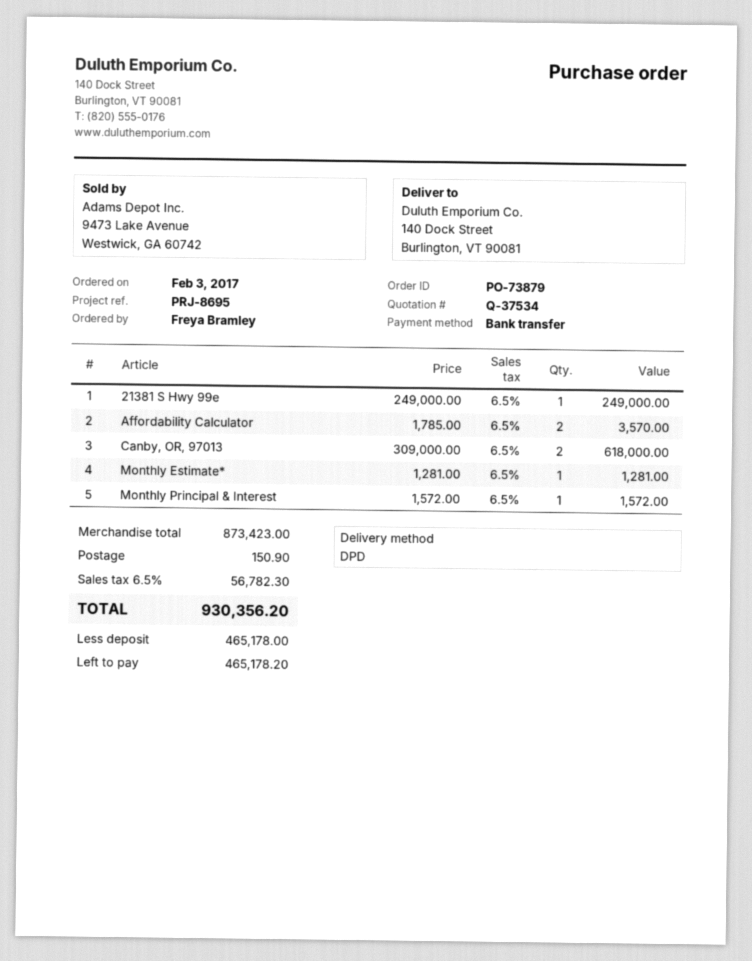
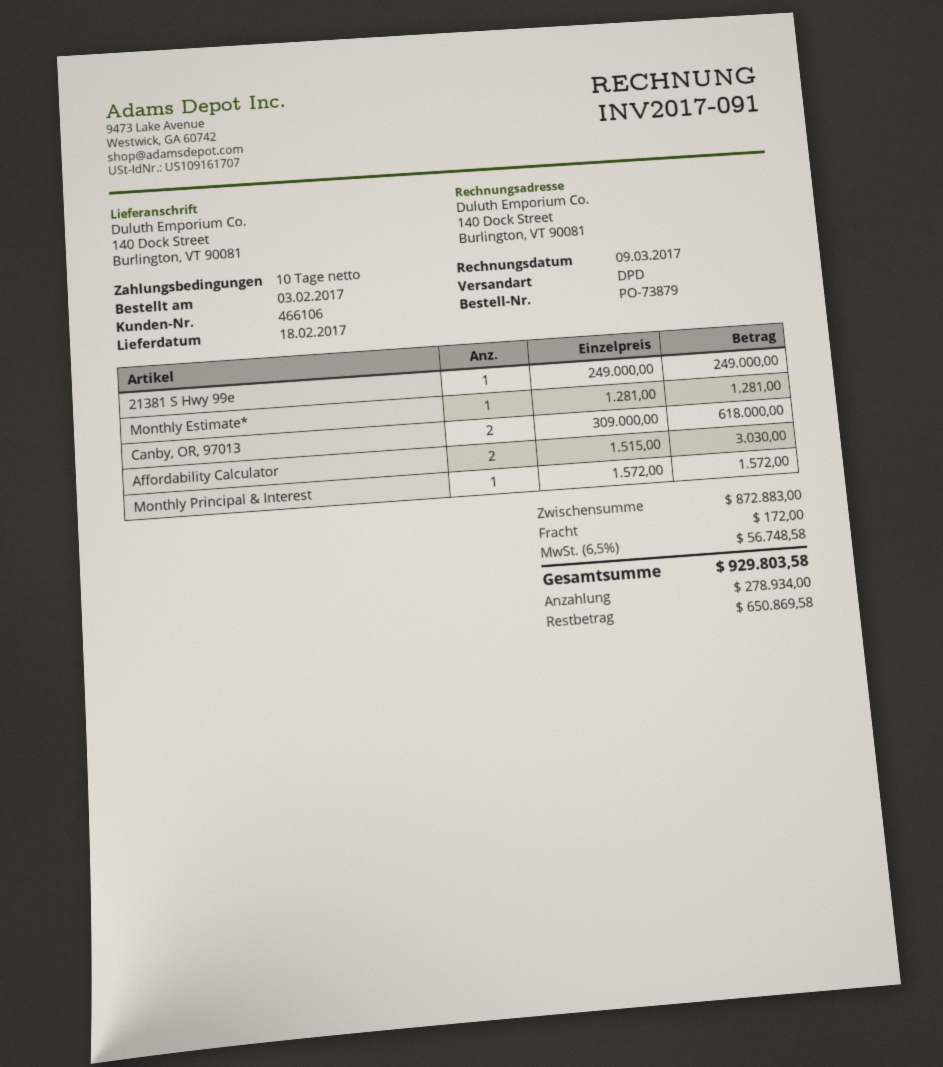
Affordability Calculator: 2 x 1785.00 = 3570.00 -> 2 x 1515.00 = 3030.00
subtotal: 873423.00 -> 872883.00
shipping: 150.90 -> 172.00
tax: 6.5% = 56782.30 -> 6.5% = 56748.58
total: 930356.20 -> 929803.58
deposit: 465178.00 -> 278934.00
balance: 465178.20 -> 650869.58

